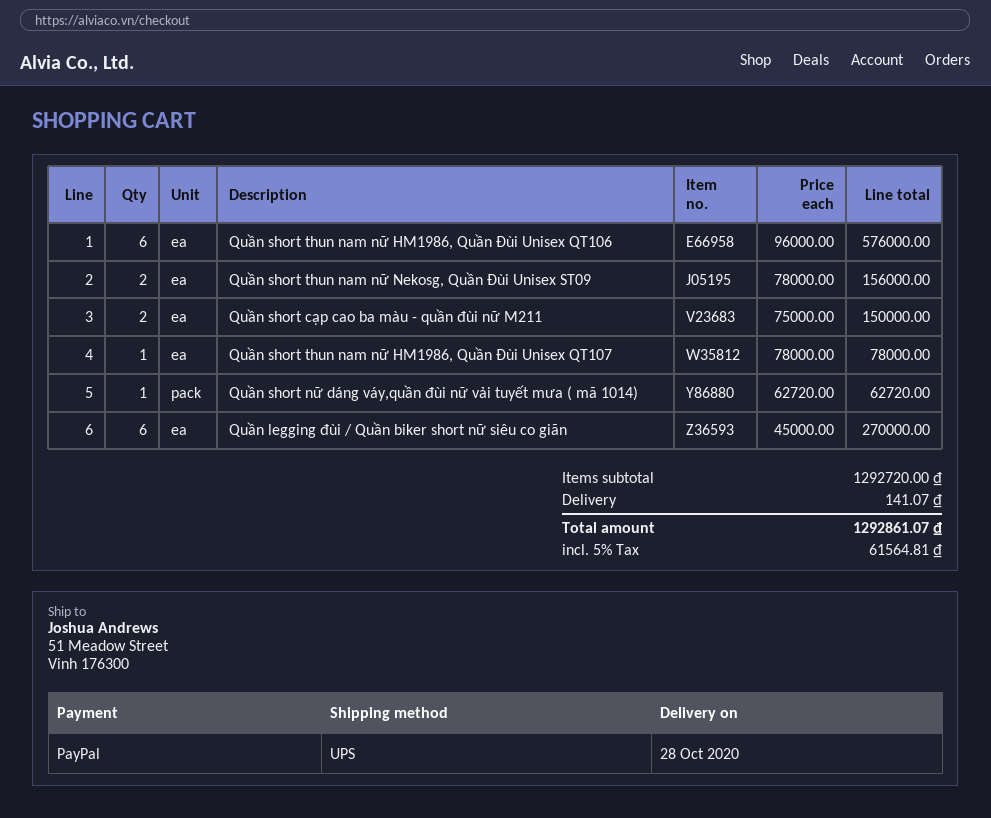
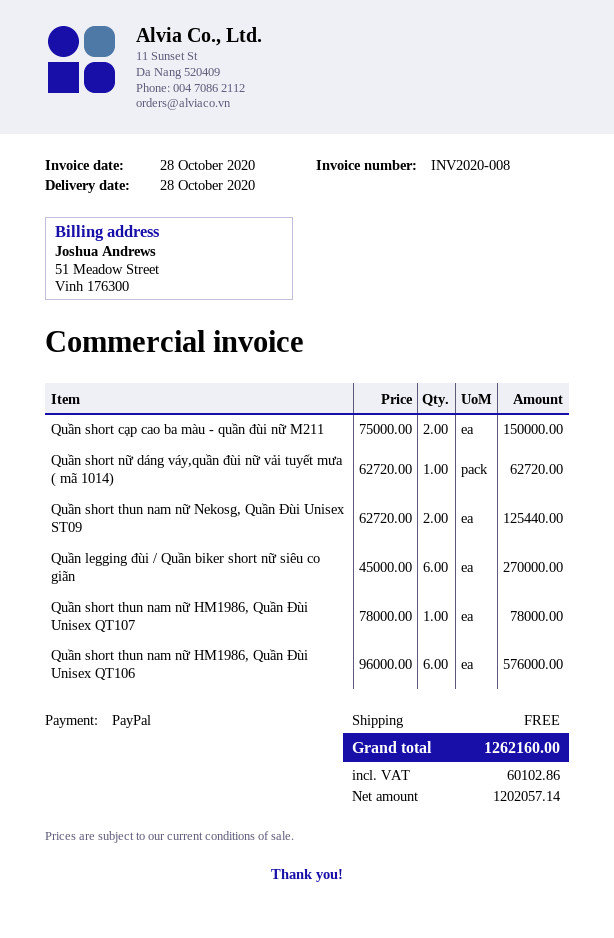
Quần short thun nam nữ Nekosg, Quần Đùi Unisex ST09: 2 x 78000.00 = 156000.00 -> 2 x 62720.00 = 125440.00
shipping: 141.07 -> 0.00
tax: 61564.81 -> 60102.86
total: 1292861.07 -> 1262160.00

